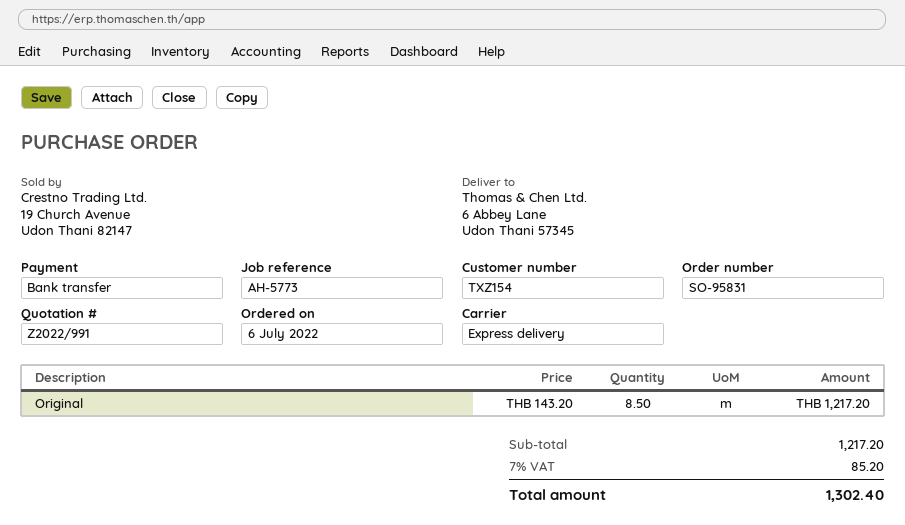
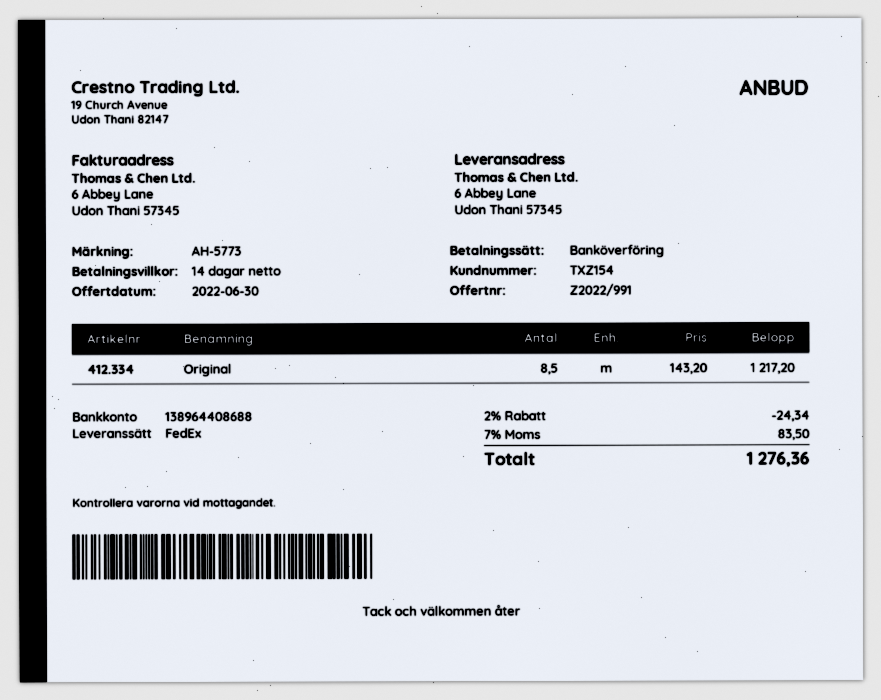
shipping method: express -> FedEx
discount: none -> 2% = 24.34
tax: 7% = 85.20 -> 7% = 83.50
total: 1302.40 -> 1276.36

